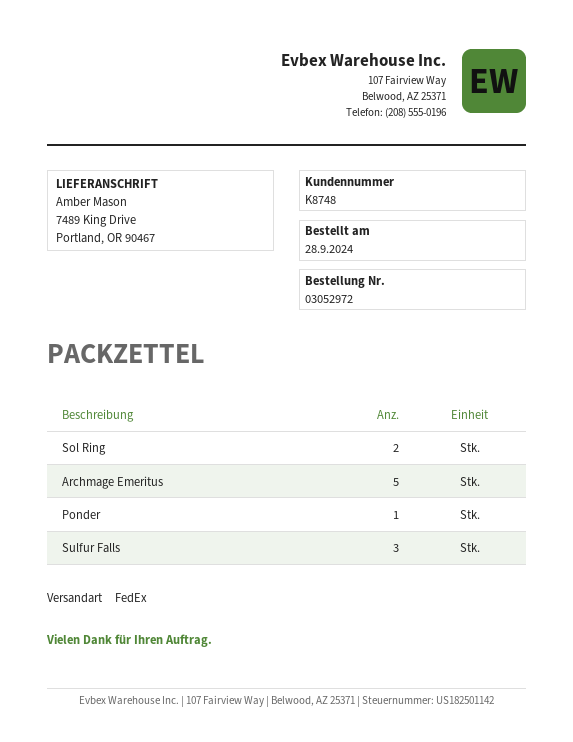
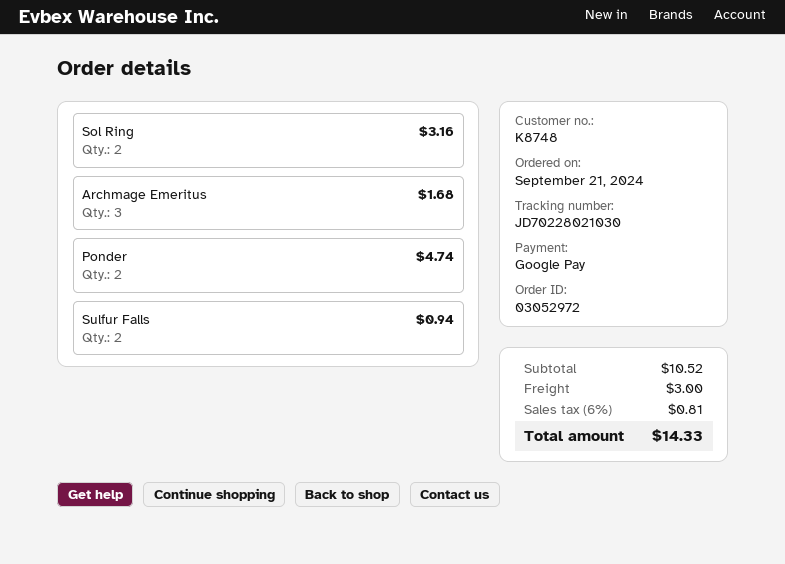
order date: 2024-09-28 -> 2024-09-21
Archmage Emeritus: 5 -> 3
Ponder: 1 -> 2
Sulfur Falls: 3 -> 2

